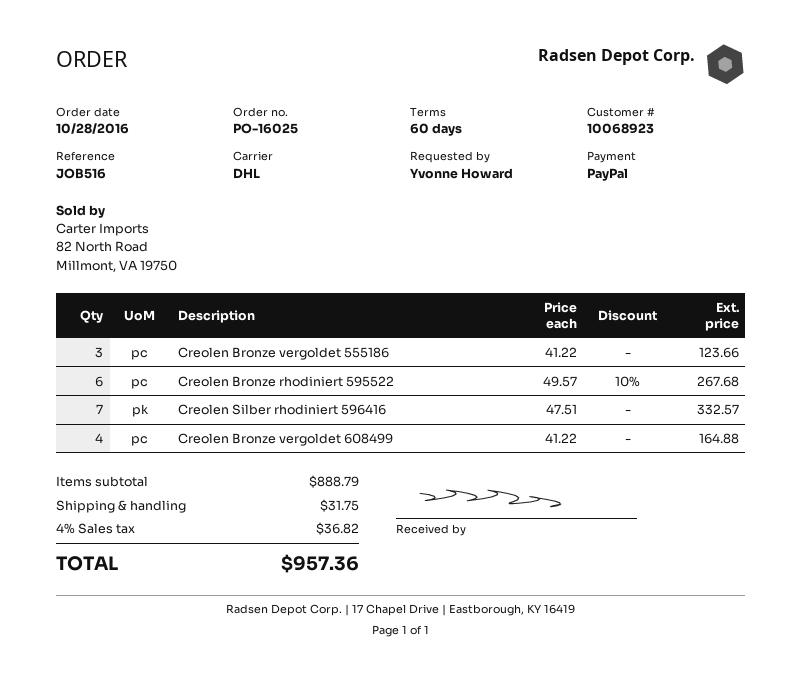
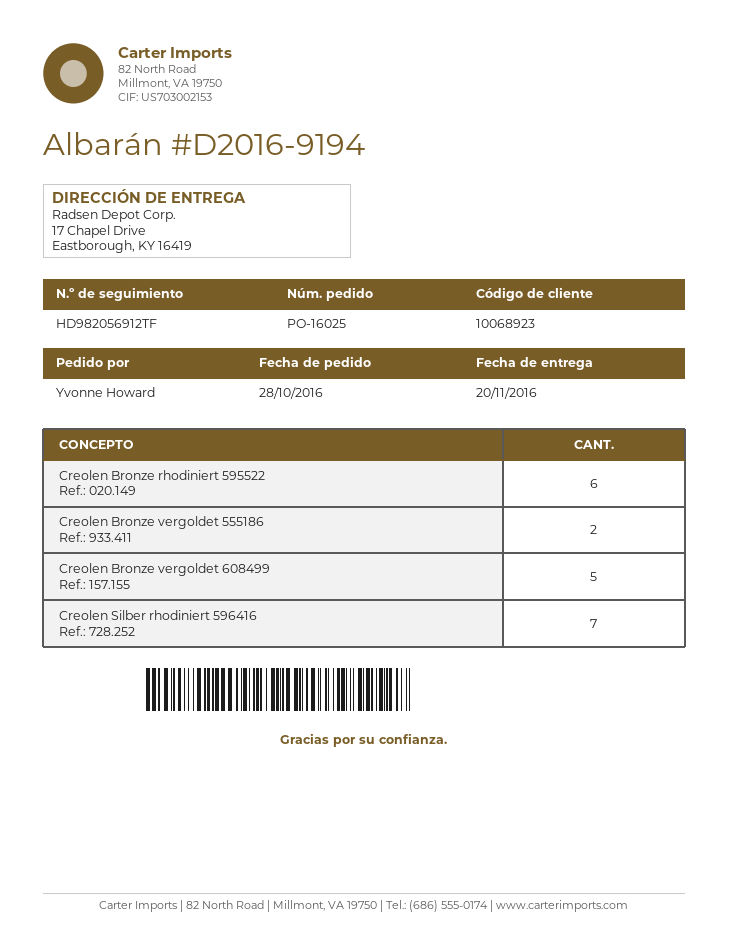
Creolen Bronze vergoldet 555186: 3 -> 2
Creolen Bronze vergoldet 608499: 4 -> 5

